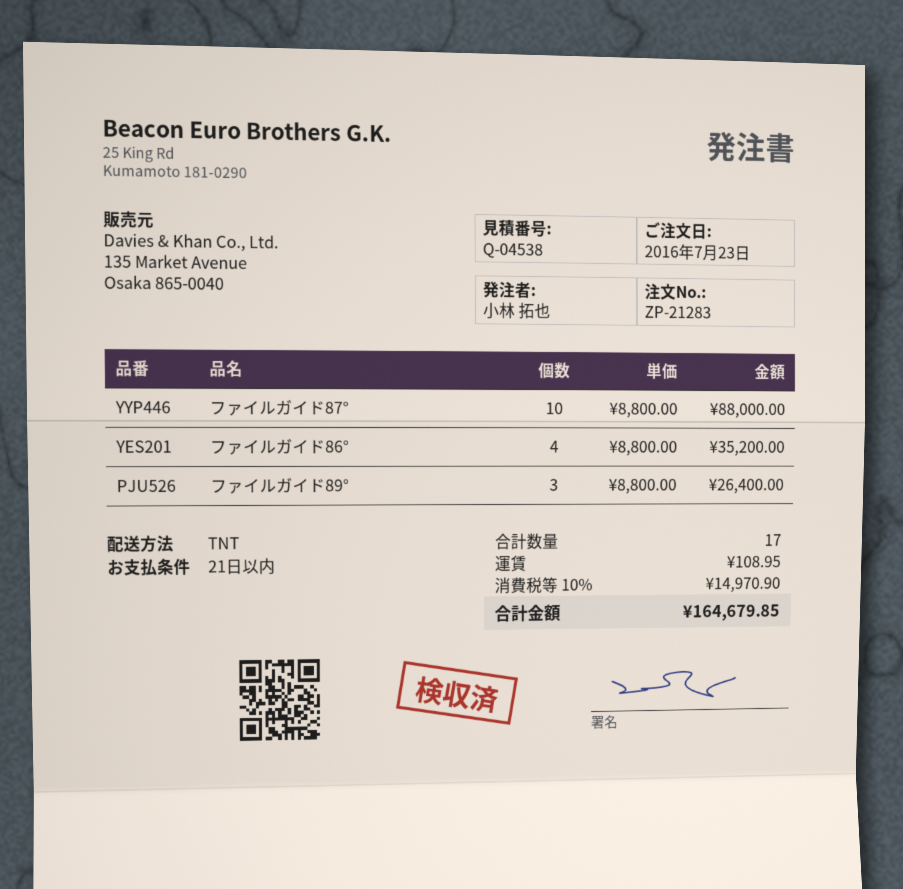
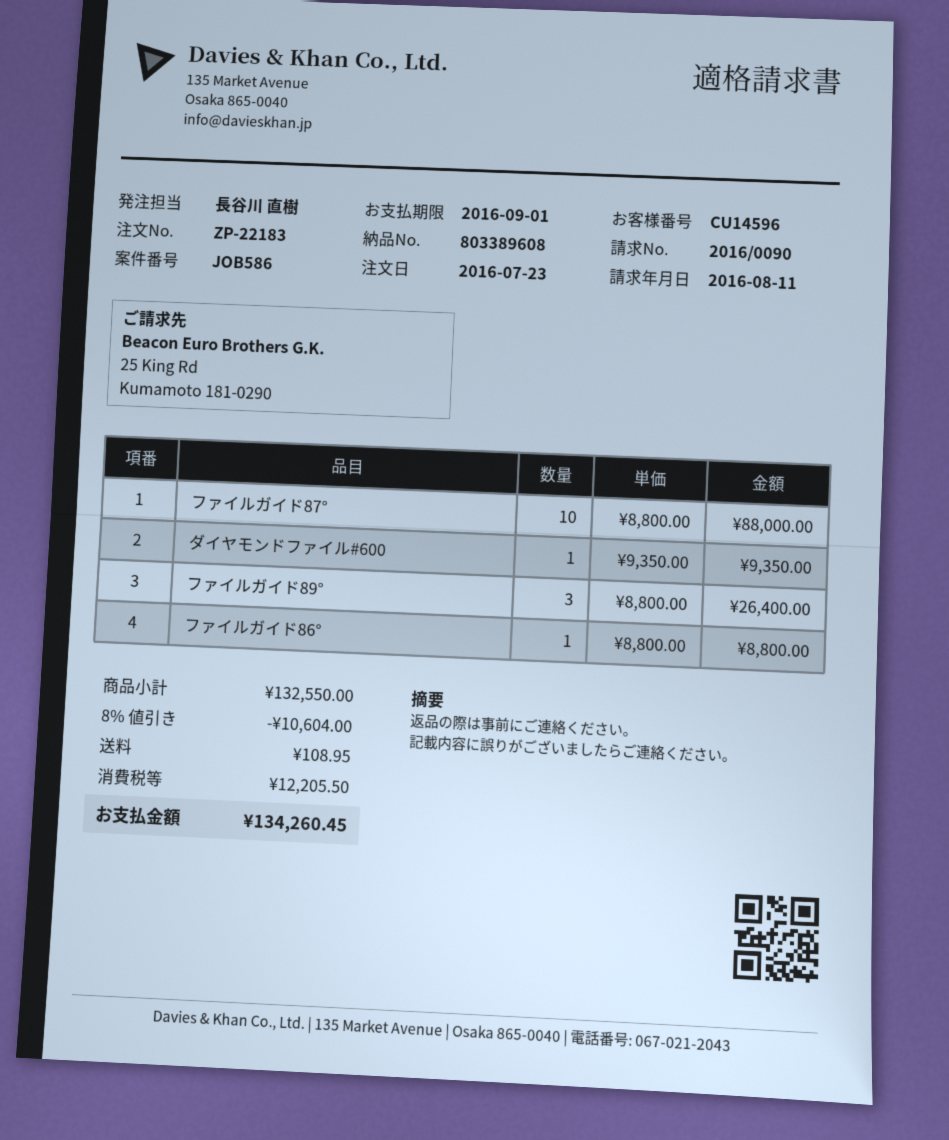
order number: ZP-21283 -> ZP-22183
ordered by: 小林 拓也 -> 長谷川 直樹
ファイルガイド86°: 4 x 8800.00 = 35200.00 -> 1 x 8800.00 = 8800.00
ダイヤモンドファイル#600: none -> 1 x 9350.00 = 9350.00
discount: none -> 8% = 10604.00
tax: 14970.90 -> 12205.50
total: 164679.85 -> 134260.45

